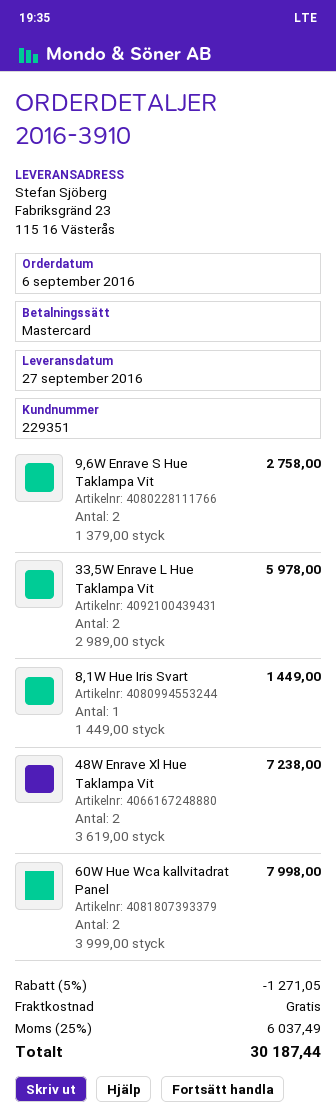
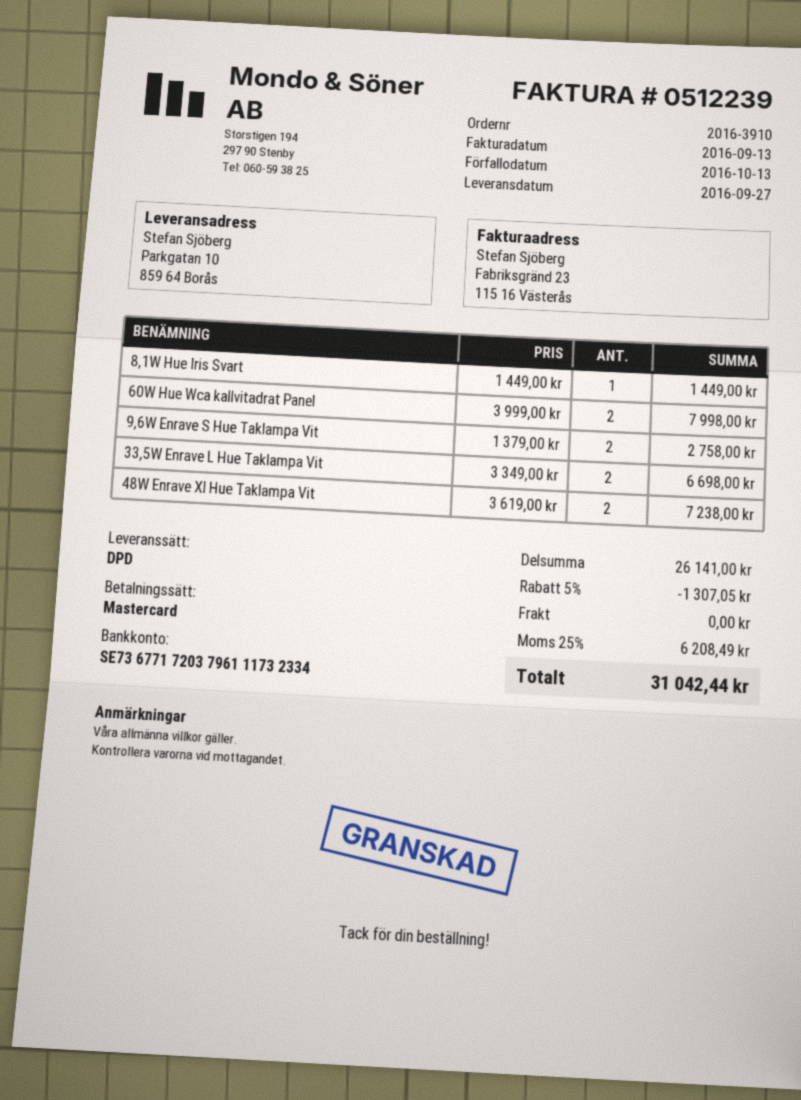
ship to: Fabriksgränd 23, 115 16 Västerås -> Parkgatan 10, 859 64 Borås
33,5W Enrave L Hue Taklampa Vit: 2 x 2989.00 = 5978.00 -> 2 x 3349.00 = 6698.00
discount: 5% = 1271.05 -> 5% = 1307.05
tax: 25% = 6037.49 -> 25% = 6208.49
total: 30187.44 -> 31042.44

